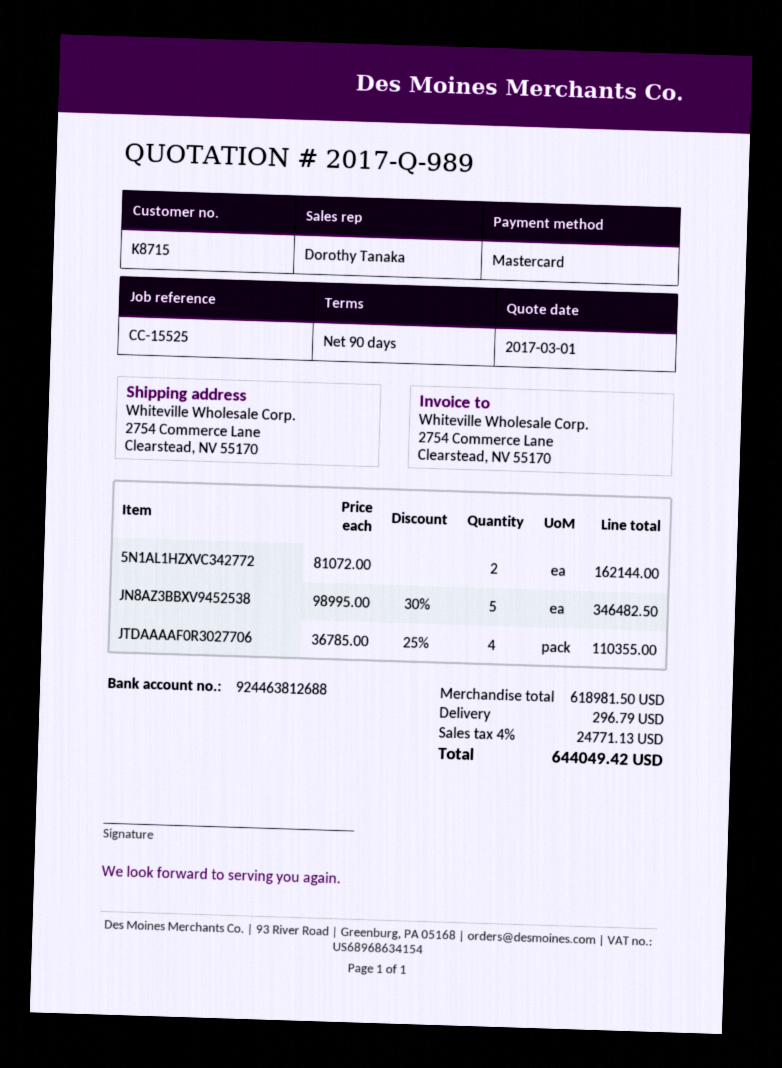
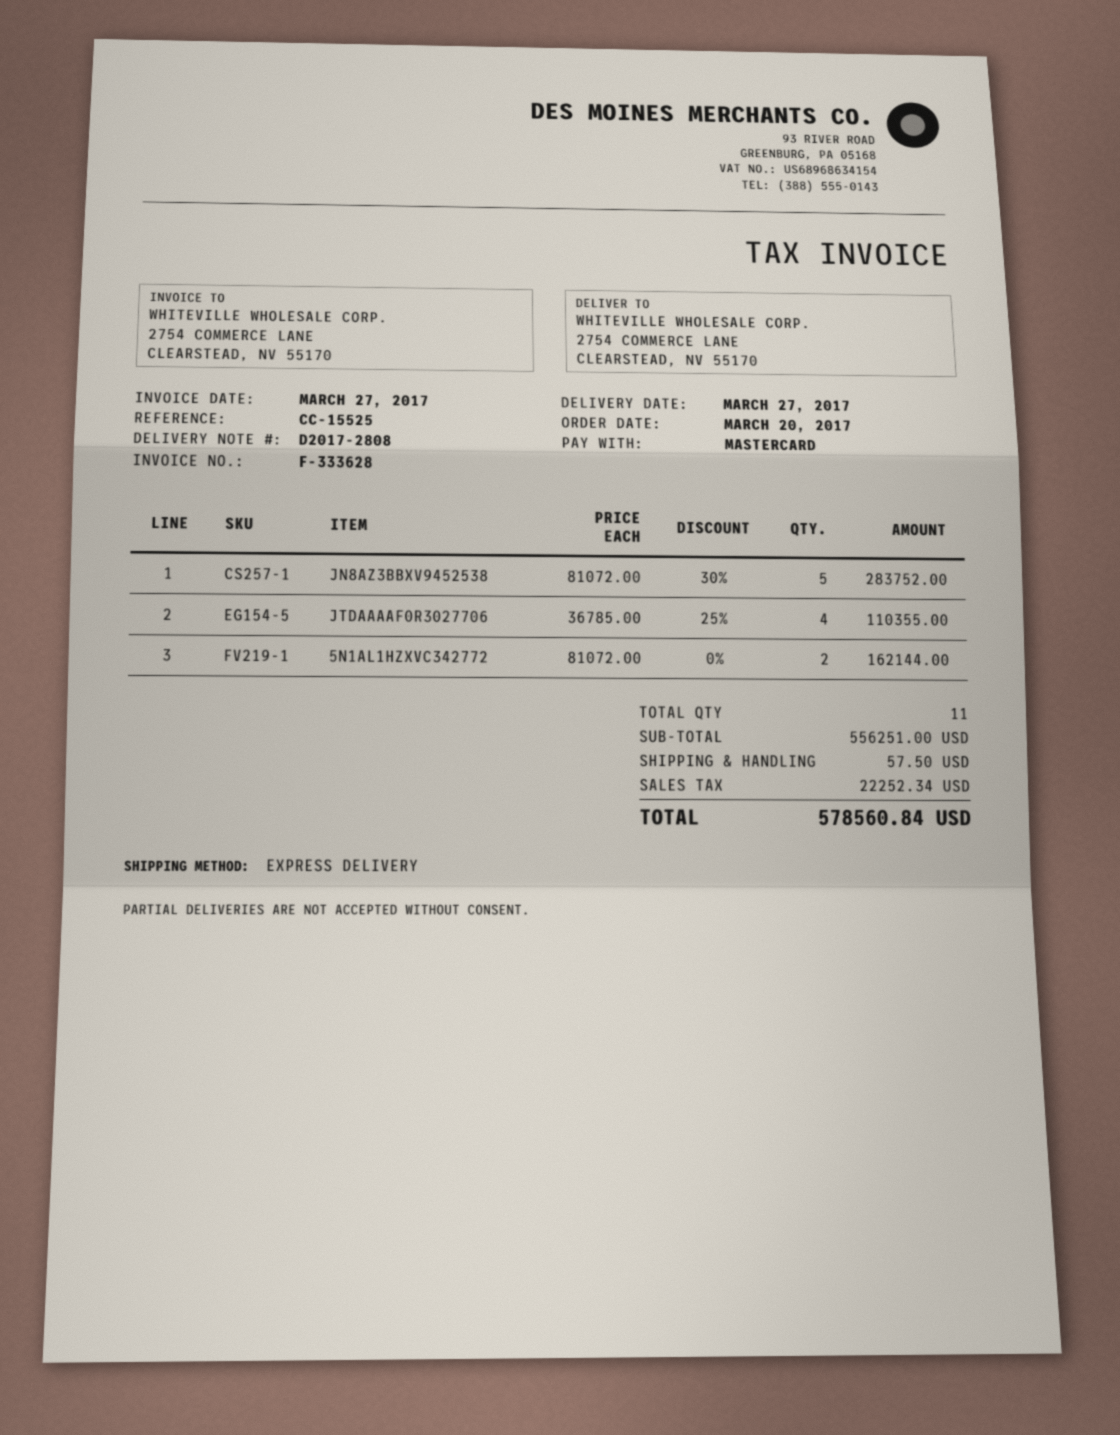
JN8AZ3BBXV9452538: 5 x 98995.00 - 30% = 346482.50 -> 5 x 81072.00 - 30% = 283752.00
subtotal: 618981.50 -> 556251.00
shipping: 296.79 -> 57.50
tax: 24771.13 -> 22252.34
total: 644049.42 -> 578560.84

